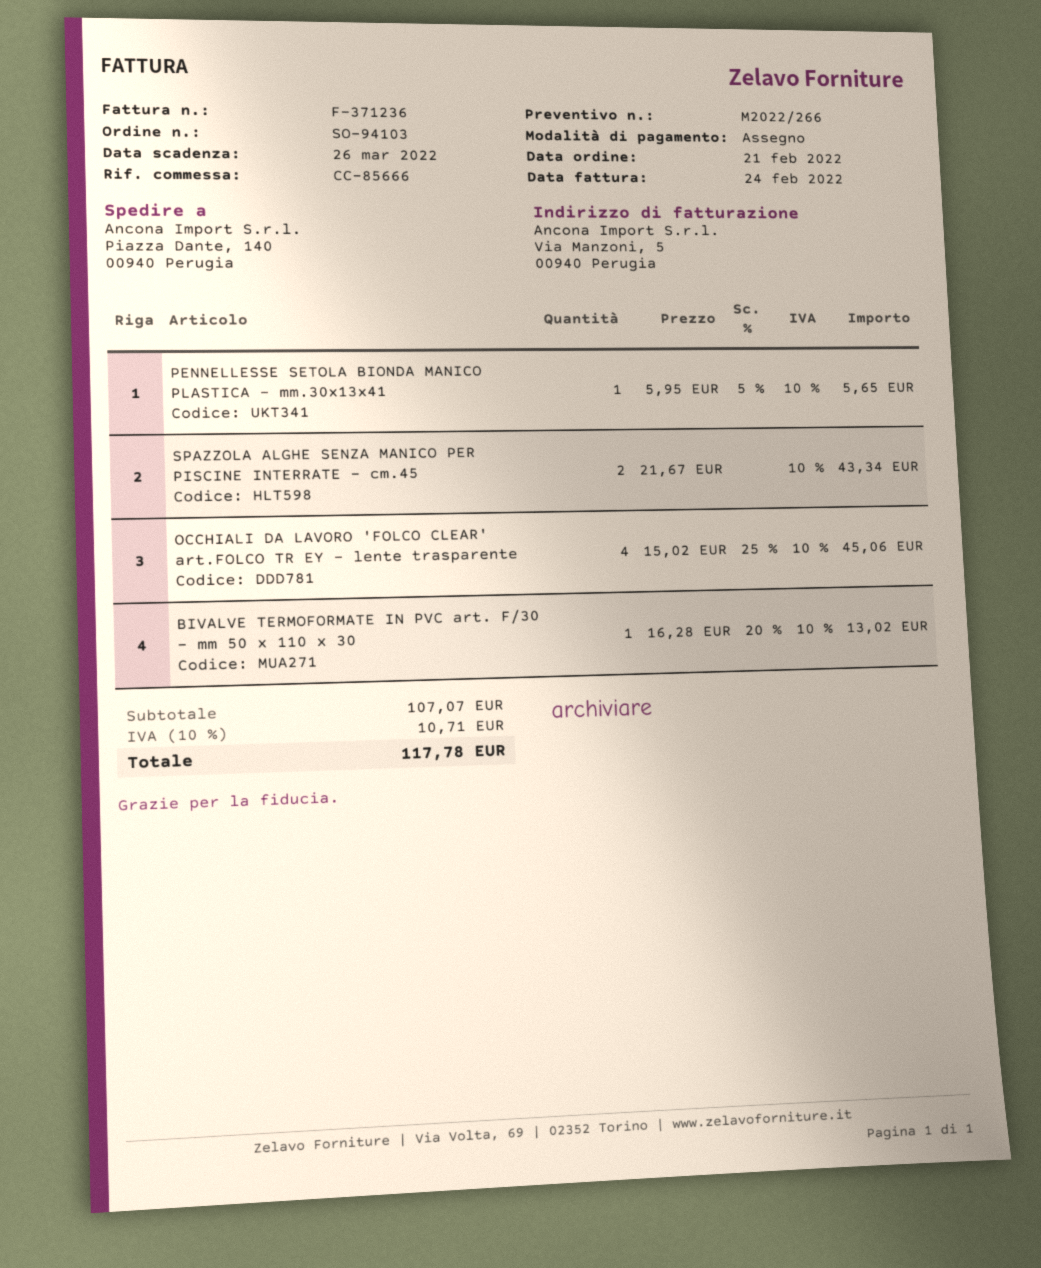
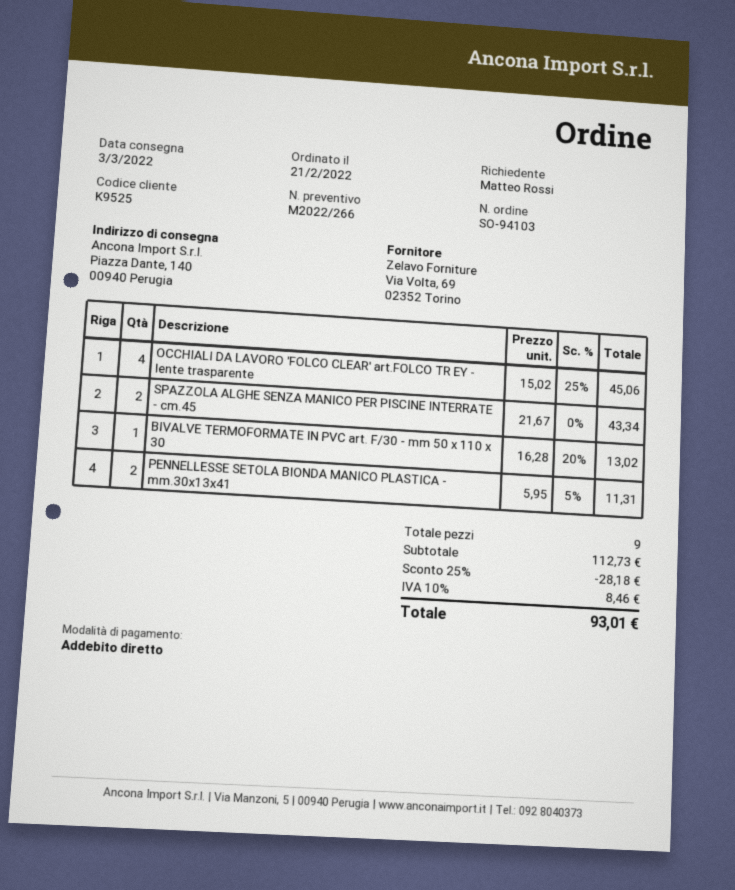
payment method: cheque -> direct debit
PENNELLESSE SETOLA BIONDA MANICO PLASTICA - mm.30x13x41: 1 x 5.95 - 5% = 5.65 -> 2 x 5.95 - 5% = 11.31
subtotal: 107.07 -> 112.73
discount: none -> 25% = 28.18
tax: 10% = 10.71 -> 10% = 8.46
total: 117.78 -> 93.01

